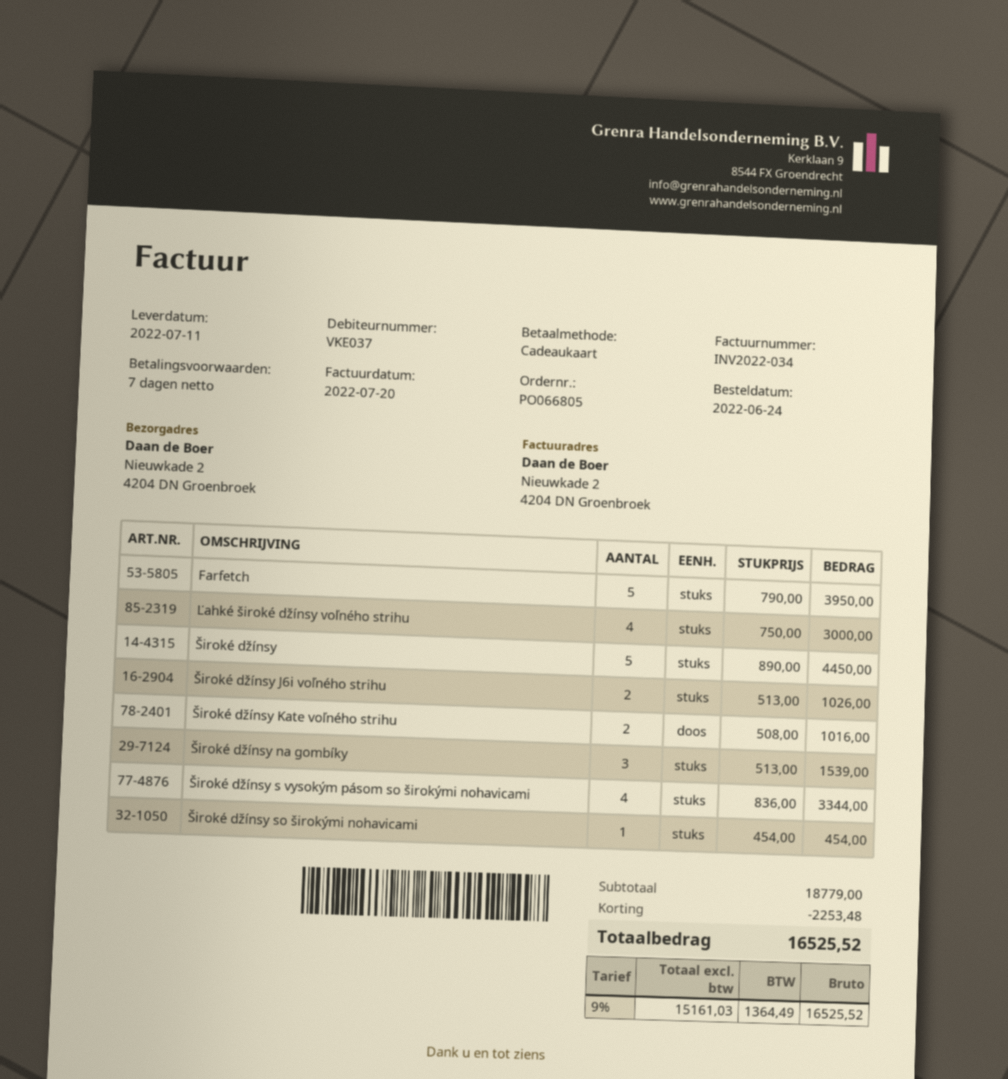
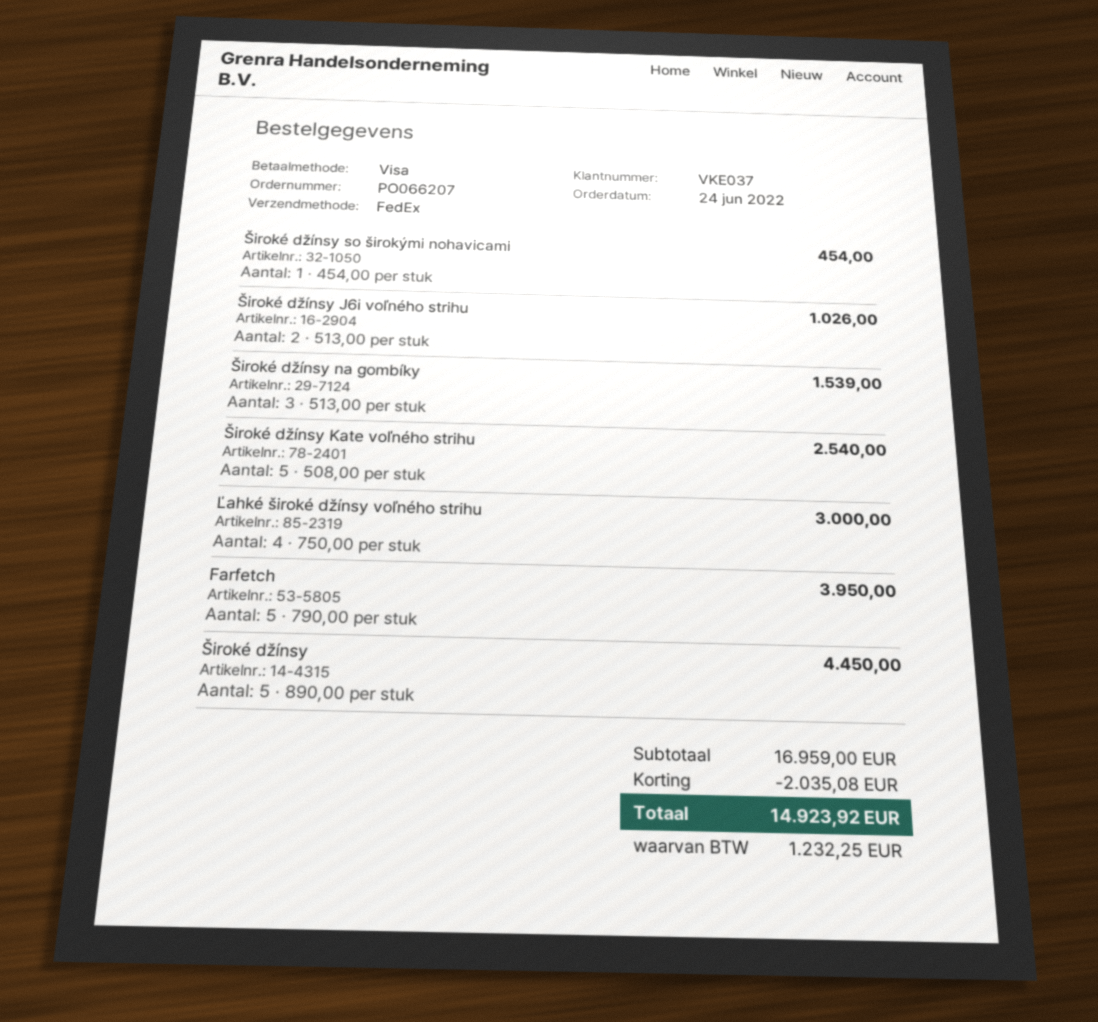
order number: PO066805 -> PO066207
payment method: gift card -> Visa
Široké džínsy Kate voľného strihu: 2 x 508.00 = 1016.00 -> 5 x 508.00 = 2540.00
Široké džínsy s vysokým pásom so širokými nohavicami: 4 x 836.00 = 3344.00 -> none
subtotal: 18779.00 -> 16959.00
discount: 2253.48 -> 2035.08
tax: 1364.49 -> 1232.25
total: 16525.52 -> 14923.92

